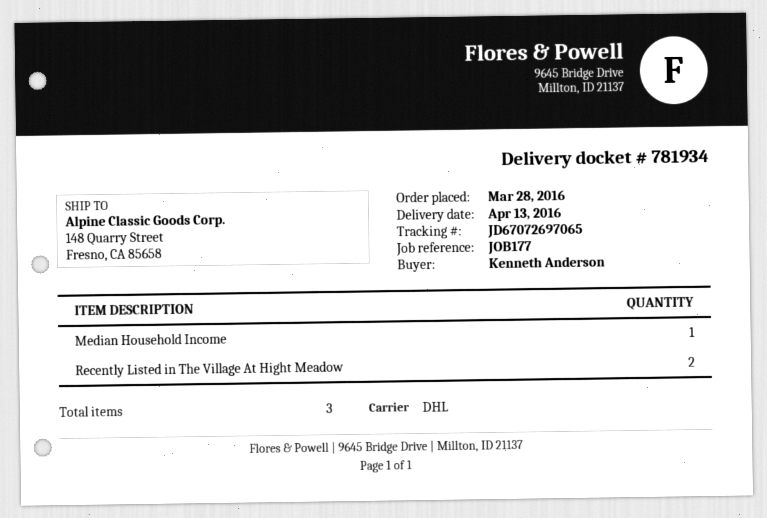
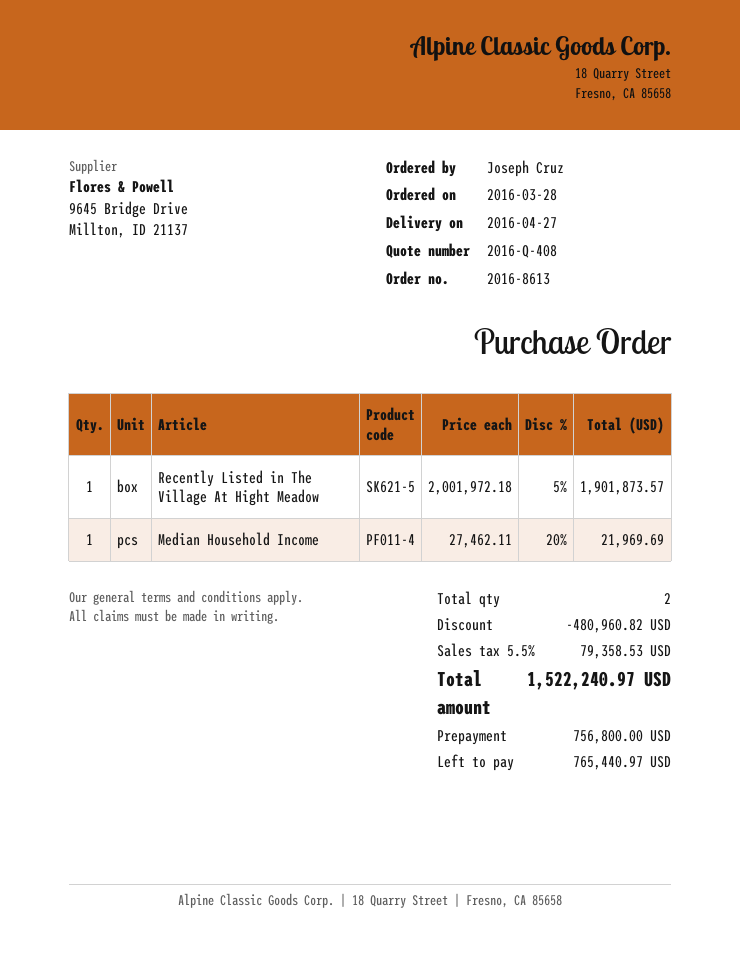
delivery date: 2016-04-13 -> 2016-04-27
ordered by: Kenneth Anderson -> Joseph Cruz
Recently Listed in The Village At Hight Meadow: 2 -> 1
total quantity: 3 -> 2

